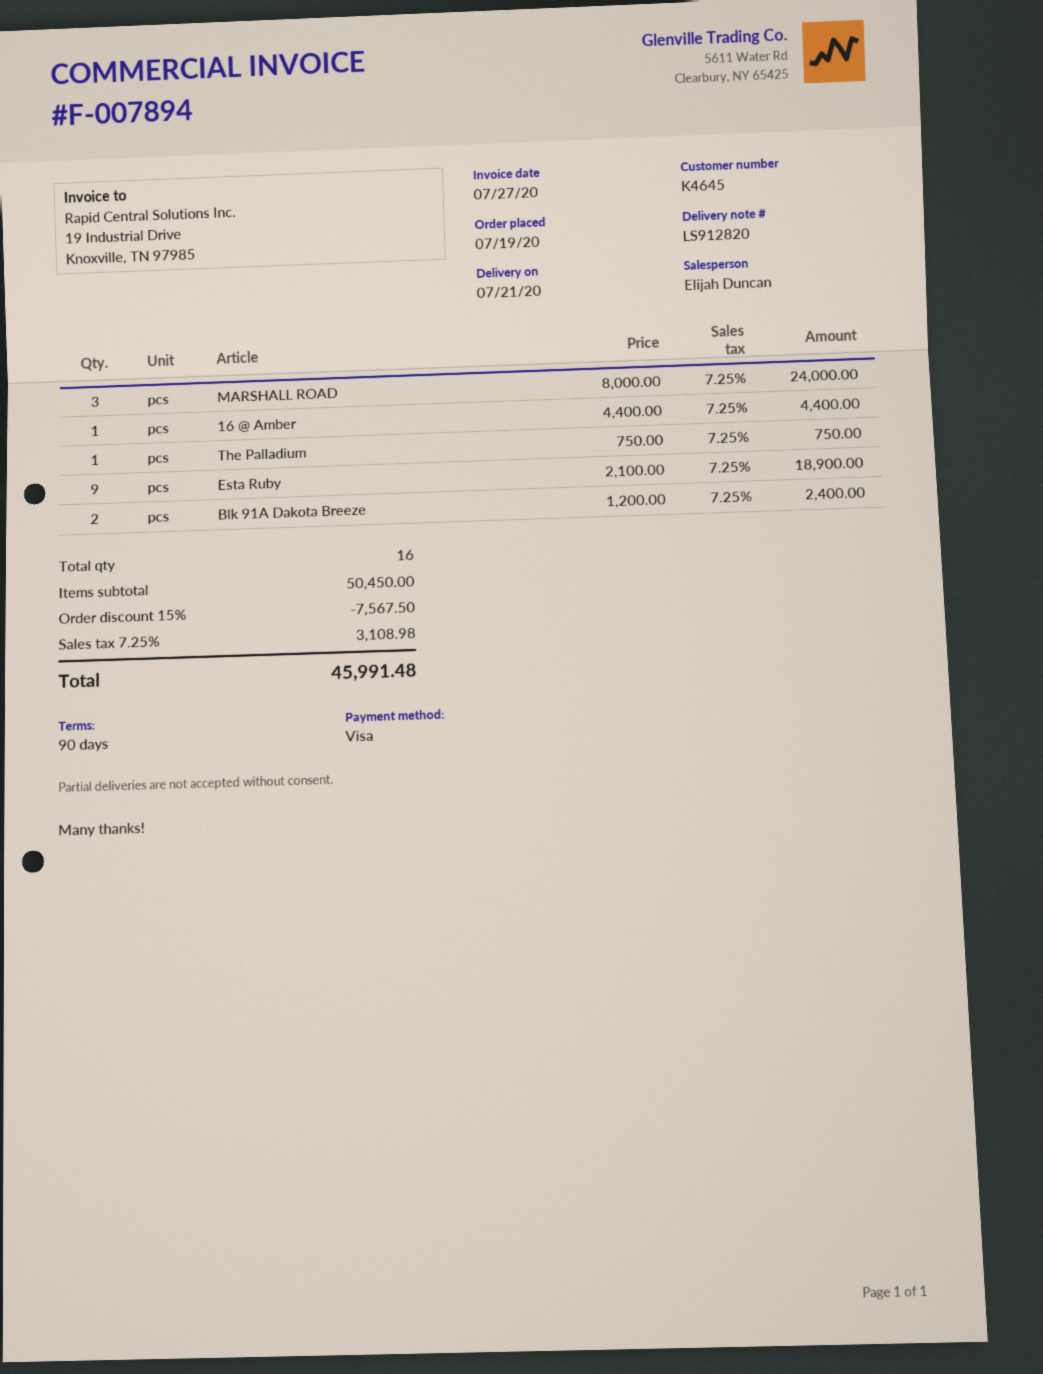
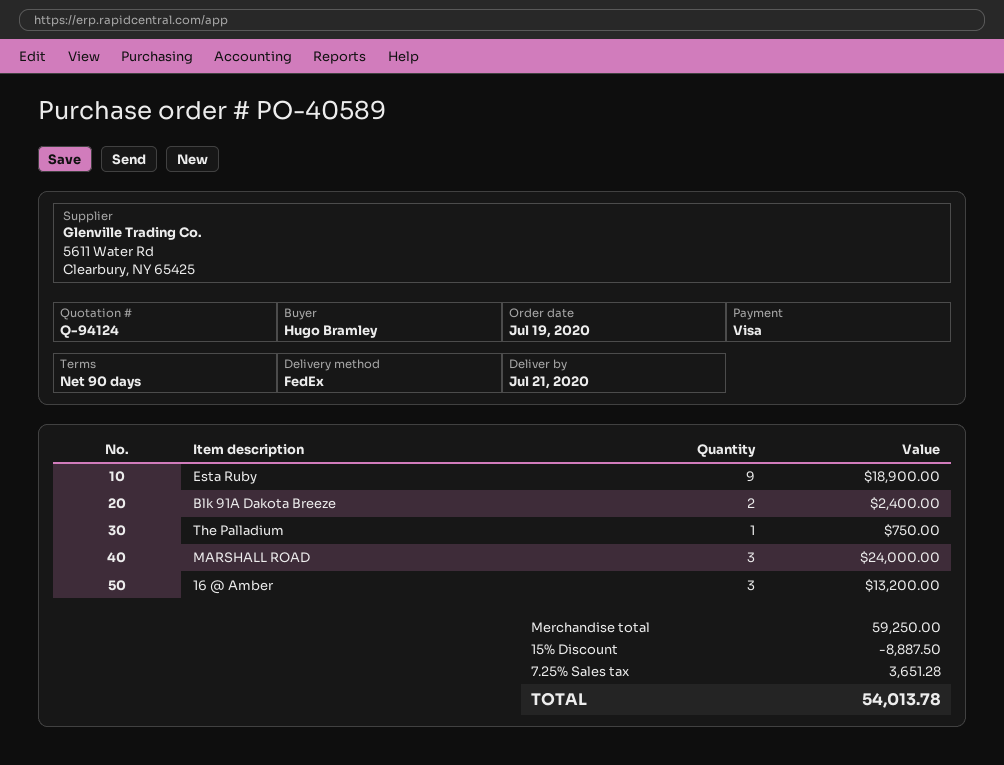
16 @ Amber: 1 for 4400.00 -> 3 for 13200.00
subtotal: 50450.00 -> 59250.00
discount: 15% = 7567.50 -> 15% = 8887.50
tax: 7.25% = 3108.98 -> 7.25% = 3651.28
total: 45991.48 -> 54013.78

